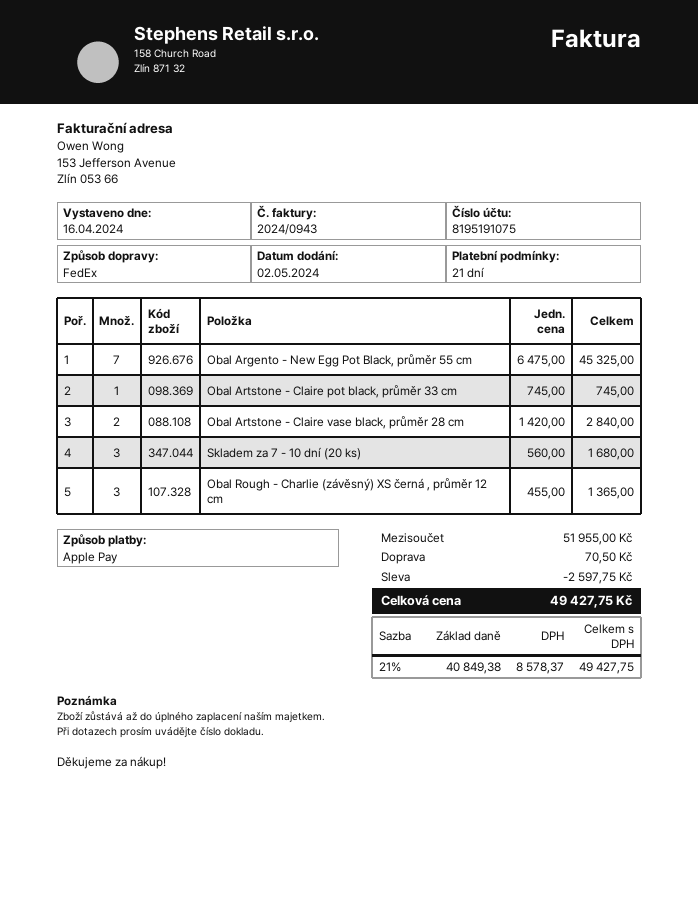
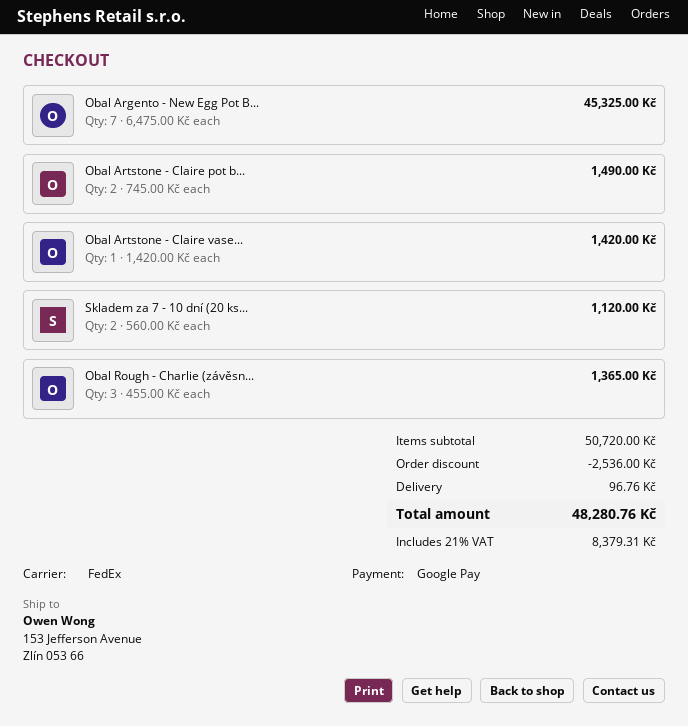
payment method: Apple Pay -> Google Pay
Obal Artstone - Claire pot black, průměr 33 cm: 1 x 745.00 = 745.00 -> 2 x 745.00 = 1490.00
Obal Artstone - Claire vase black, průměr 28 cm: 2 x 1420.00 = 2840.00 -> 1 x 1420.00 = 1420.00
Skladem za 7 - 10 dní (20 ks): 3 x 560.00 = 1680.00 -> 2 x 560.00 = 1120.00
subtotal: 51955.00 -> 50720.00
discount: 2597.75 -> 2536.00
shipping: 70.50 -> 96.76
tax: 21% = 8578.37 -> 21% = 8379.31
total: 49427.75 -> 48280.76

